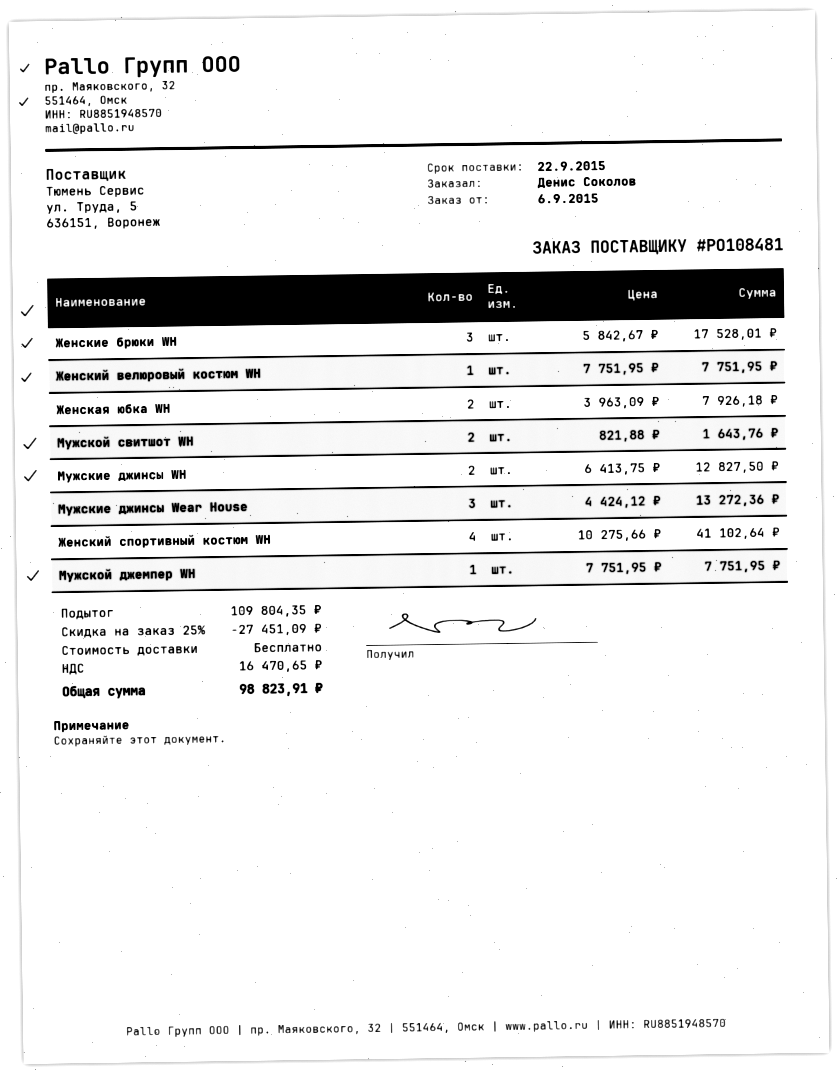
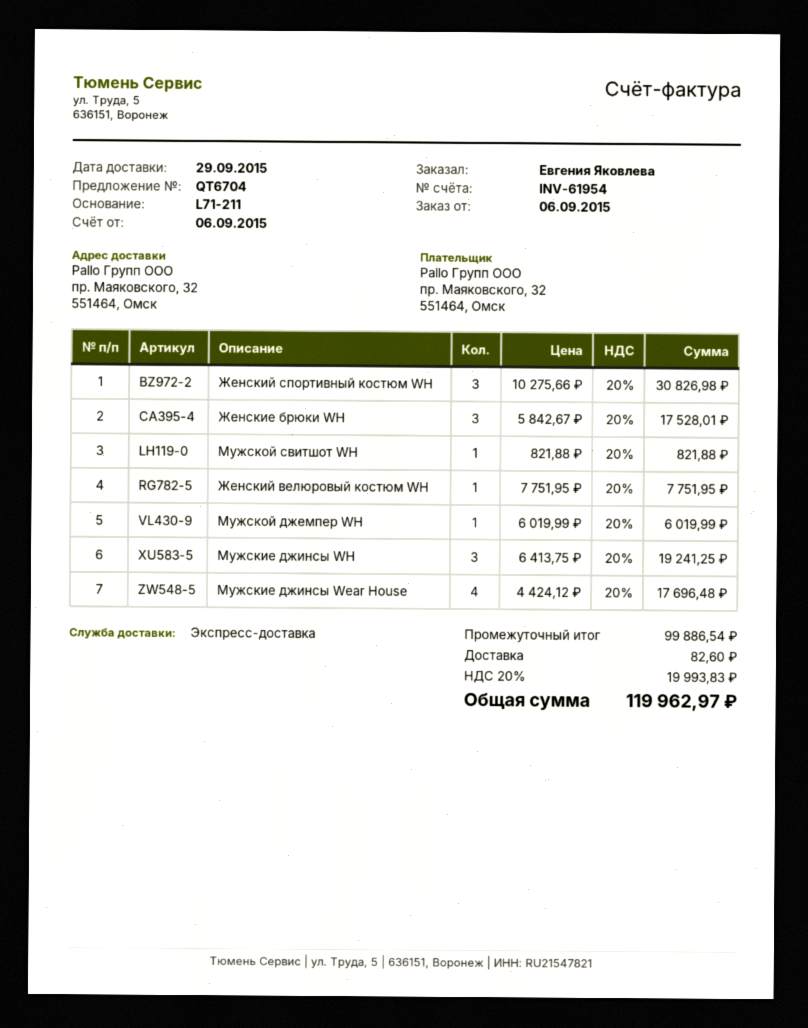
delivery date: 2015-09-22 -> 2015-09-29
ordered by: Денис Соколов -> Евгения Яковлева
Женская юбка WH: 2 x 3963.09 = 7926.18 -> none
Мужской свитшот WH: 2 x 821.88 = 1643.76 -> 1 x 821.88 = 821.88
Мужские джинсы WH: 2 x 6413.75 = 12827.50 -> 3 x 6413.75 = 19241.25
Мужские джинсы Wear House: 3 x 4424.12 = 13272.36 -> 4 x 4424.12 = 17696.48
Женский спортивный костюм WH: 4 x 10275.66 = 41102.64 -> 3 x 10275.66 = 30826.98
Мужской джемпер WH: 1 x 7751.95 = 7751.95 -> 1 x 6019.99 = 6019.99
subtotal: 109804.35 -> 99886.54
discount: 25% = 27451.09 -> none
shipping: 0.00 -> 82.60
tax: 16470.65 -> 19993.83
total: 98823.91 -> 119962.97

